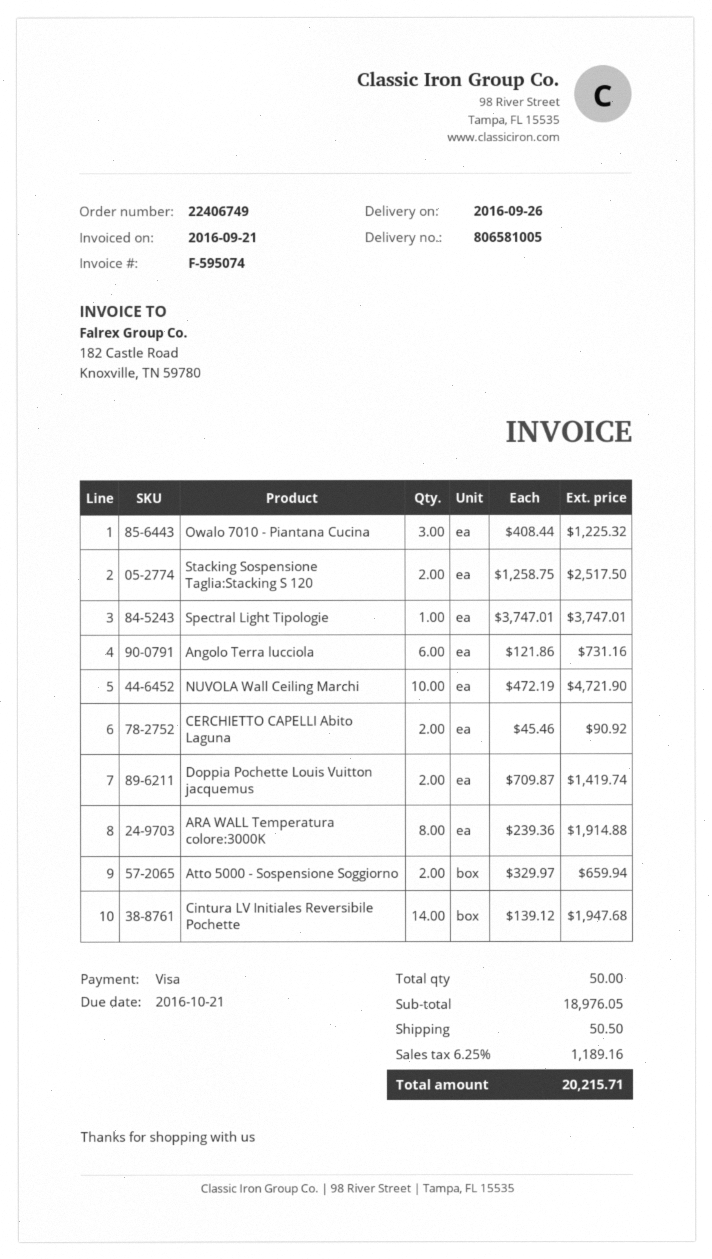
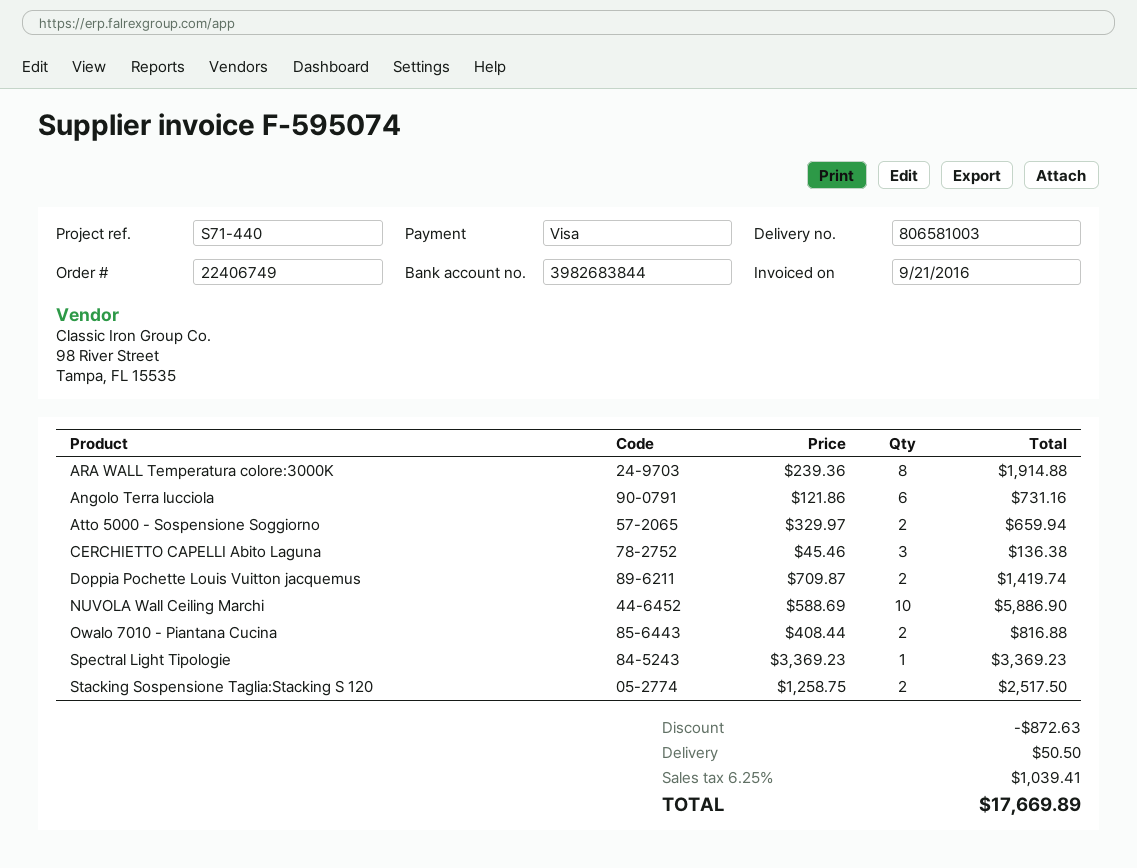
delivery note number: 806581005 -> 806581003
Owalo 7010 - Piantana Cucina: 3 x 408.44 = 1225.32 -> 2 x 408.44 = 816.88
Spectral Light Tipologie: 1 x 3747.01 = 3747.01 -> 1 x 3369.23 = 3369.23
NUVOLA Wall Ceiling Marchi: 10 x 472.19 = 4721.90 -> 10 x 588.69 = 5886.90
CERCHIETTO CAPELLI Abito Laguna: 2 x 45.46 = 90.92 -> 3 x 45.46 = 136.38
Cintura LV Initiales Reversibile Pochette: 14 x 139.12 = 1947.68 -> none
discount: none -> 872.63
tax: 6.25% = 1189.16 -> 6.25% = 1039.41
total: 20215.71 -> 17669.89

